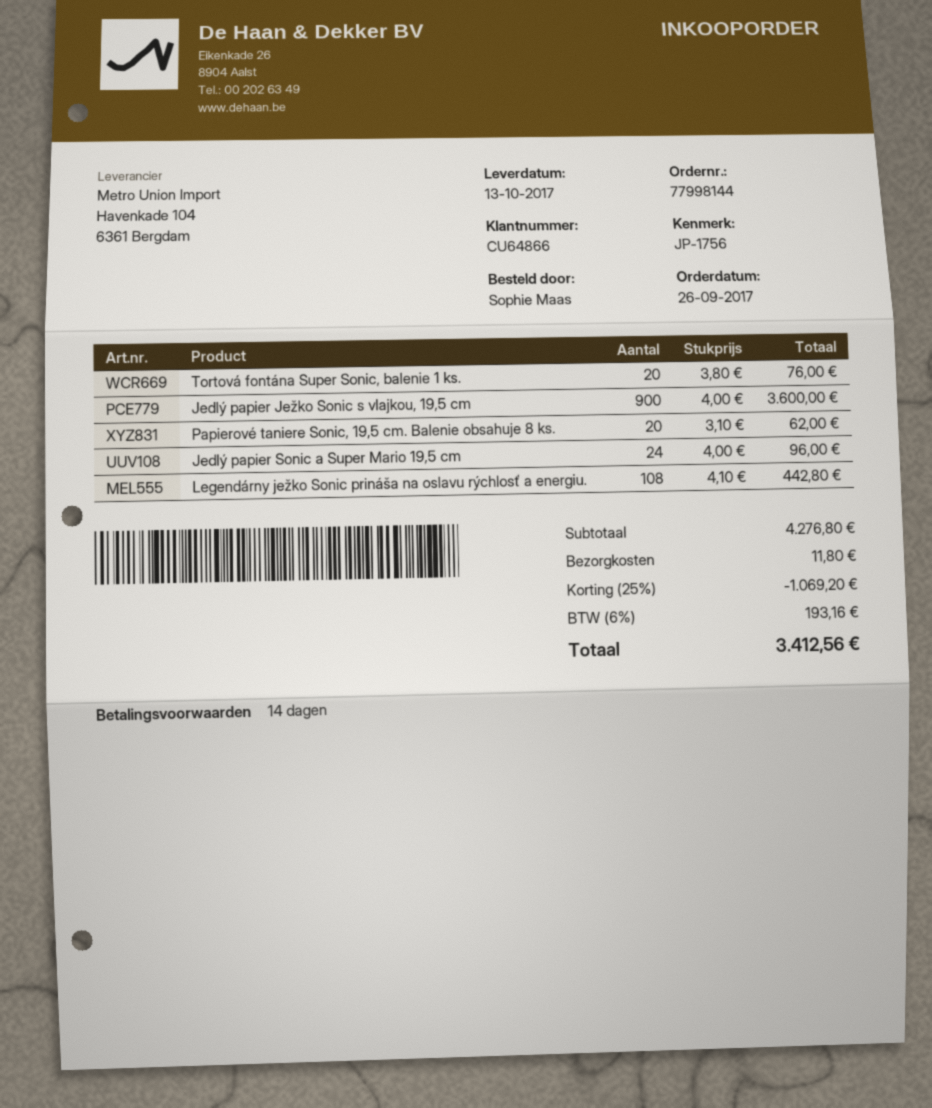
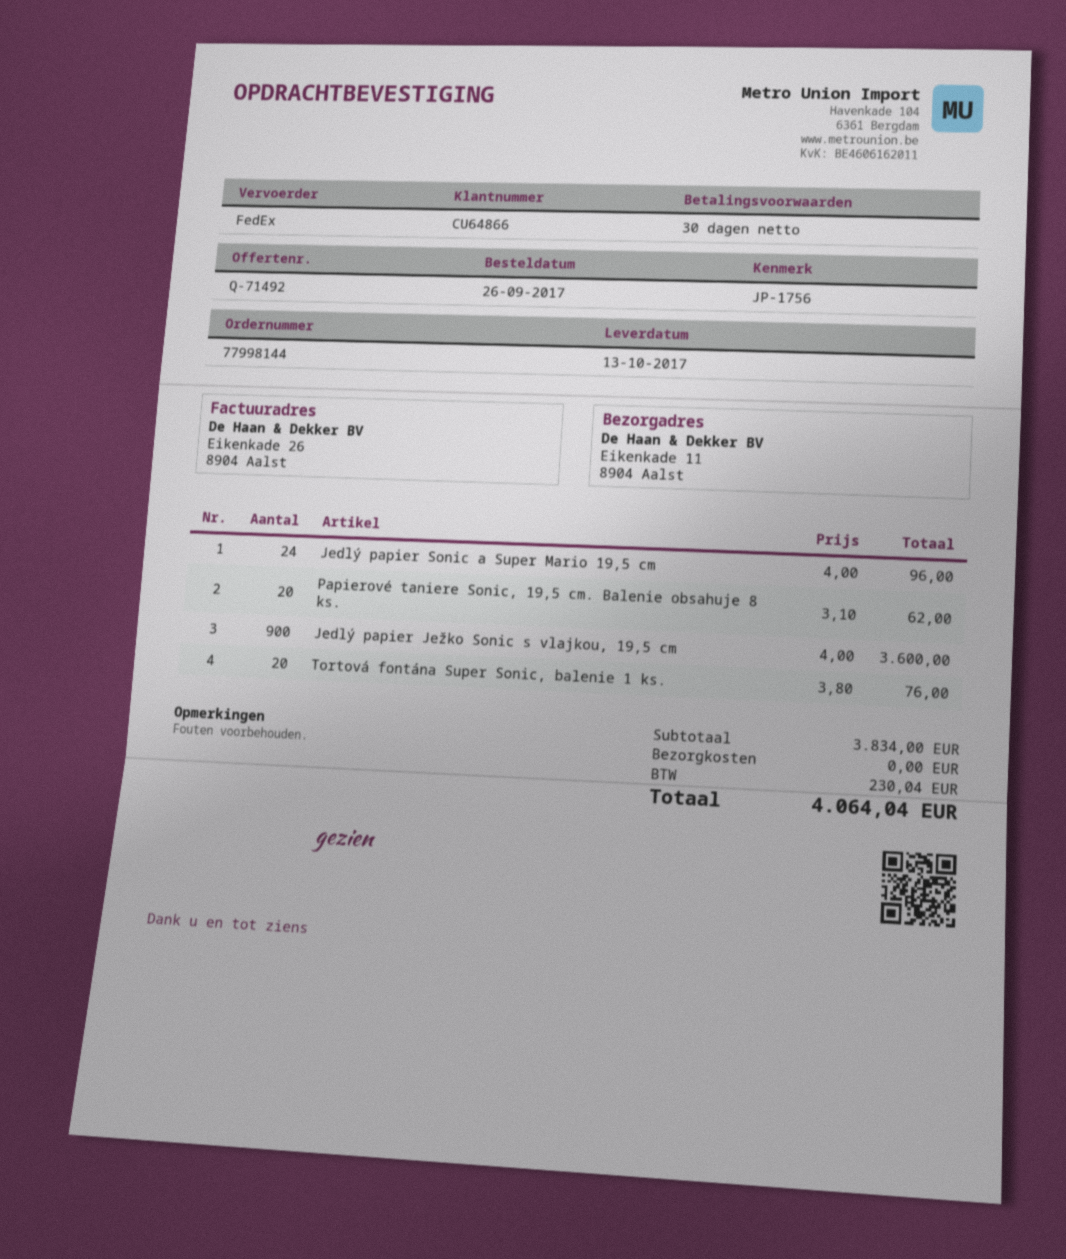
payment terms: 14 days -> 30 days
Legendárny ježko Sonic prináša na oslavu rýchlosť a energiu.: 108 x 4.10 = 442.80 -> none
subtotal: 4276.80 -> 3834.00
discount: 25% = 1069.20 -> none
shipping: 11.80 -> 0.00
tax: 193.16 -> 230.04
total: 3412.56 -> 4064.04

